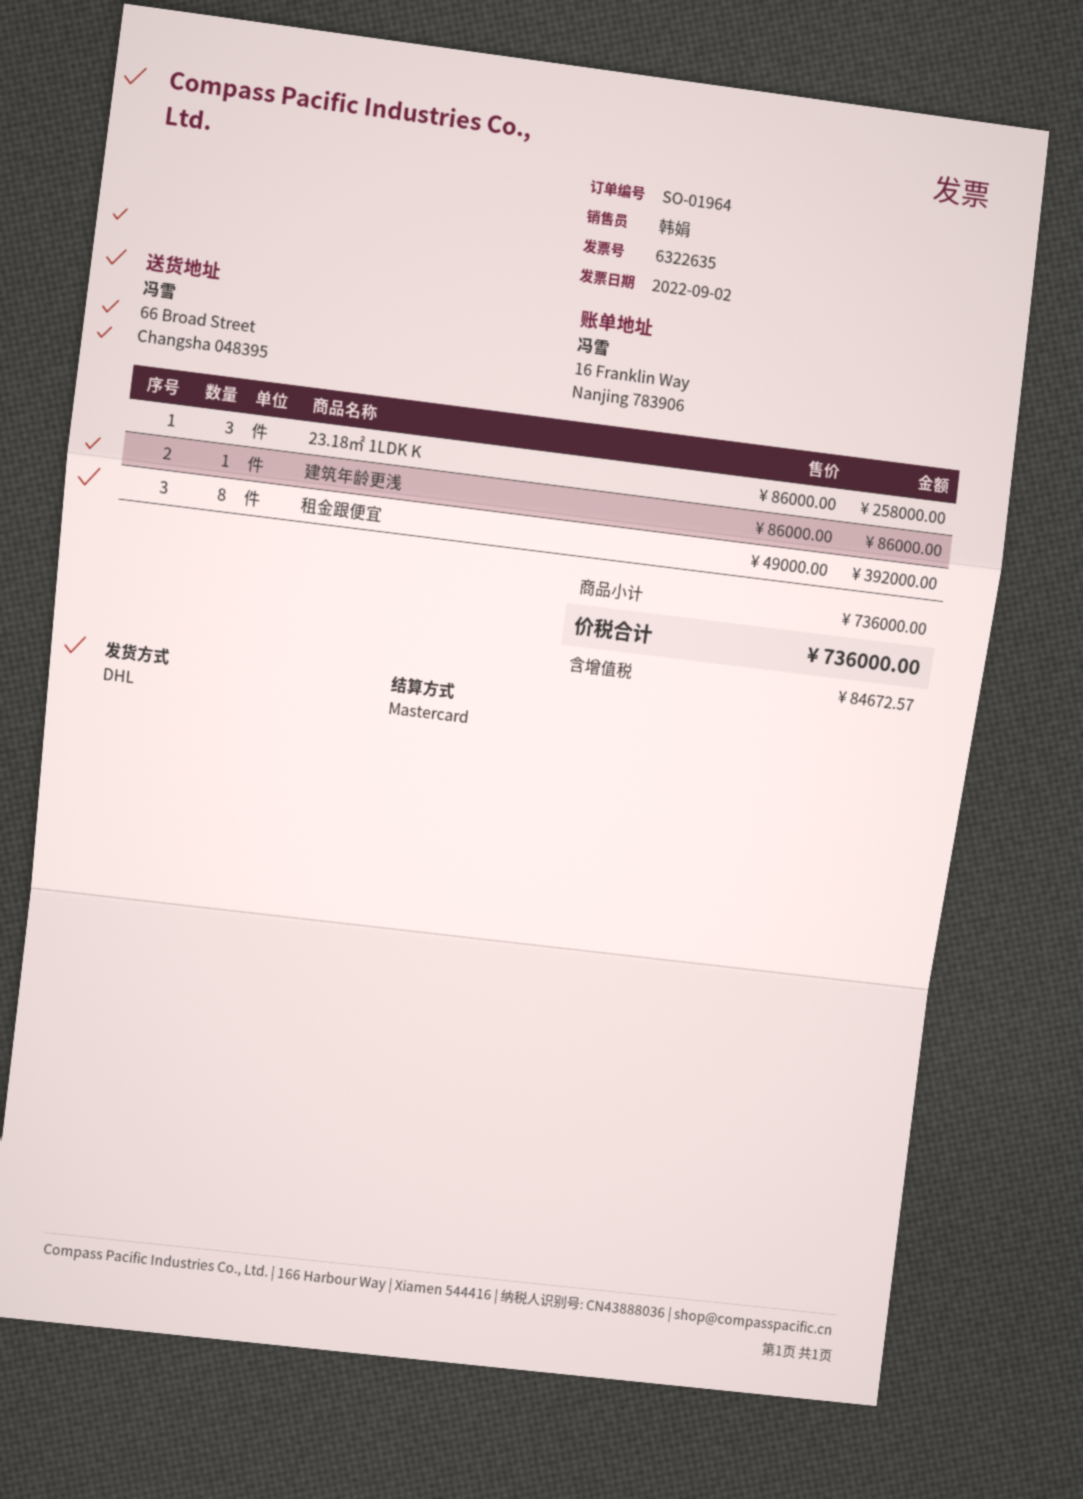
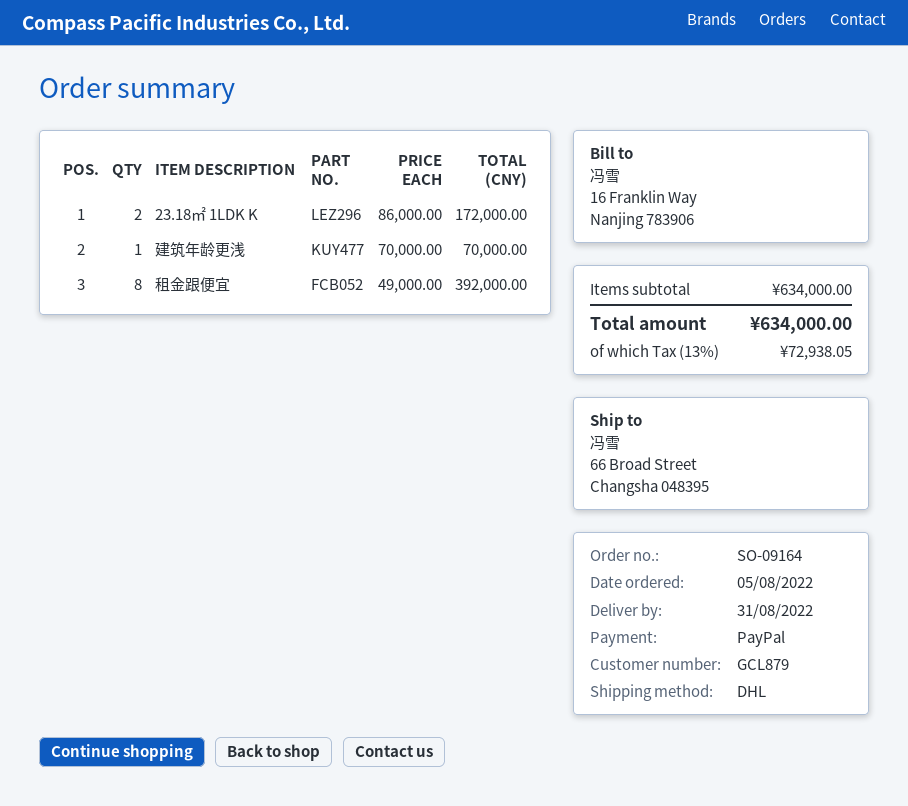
order number: SO-01964 -> SO-09164
payment method: Mastercard -> PayPal
23.18㎡ 1LDK K: 3 x 86000.00 = 258000.00 -> 2 x 86000.00 = 172000.00
建筑年龄更浅: 1 x 86000.00 = 86000.00 -> 1 x 70000.00 = 70000.00
subtotal: 736000.00 -> 634000.00
tax: 84672.57 -> 72938.05
total: 736000.00 -> 634000.00

